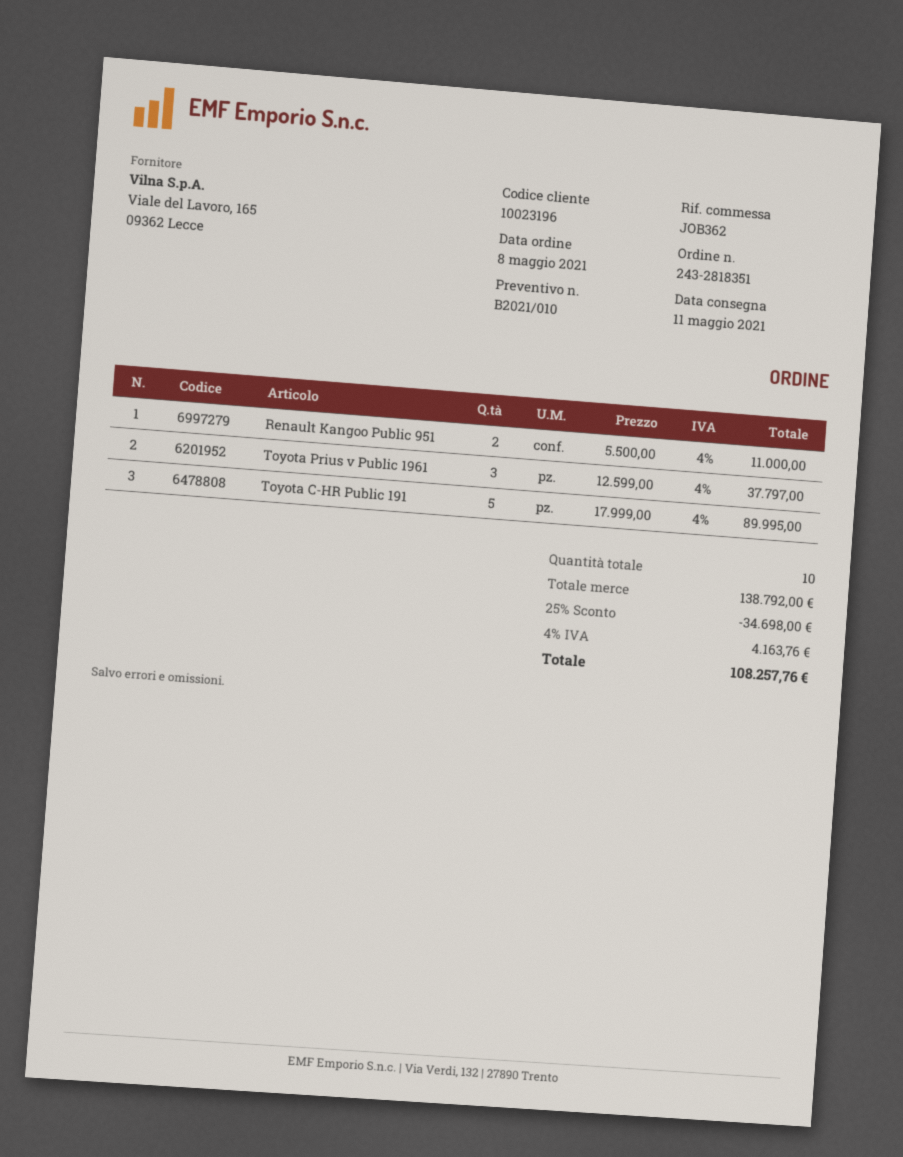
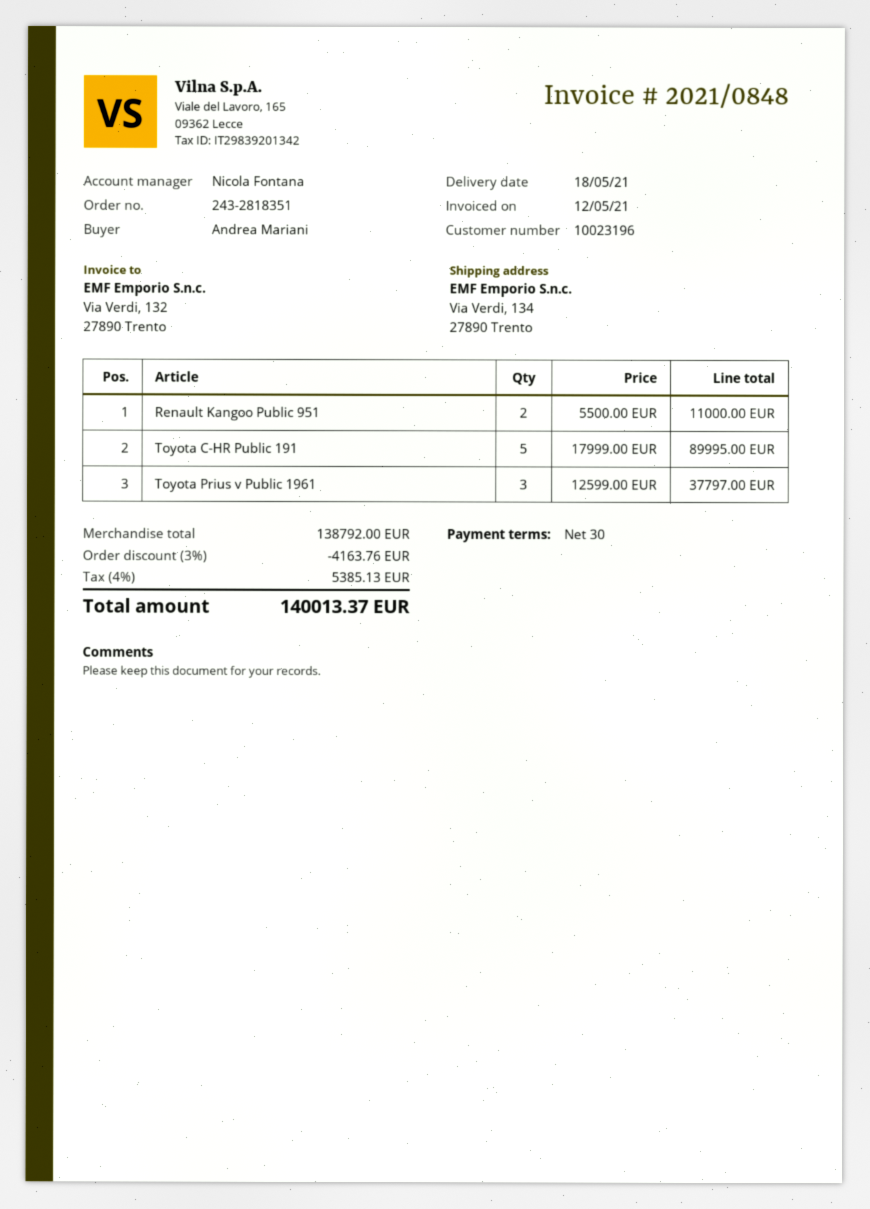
delivery date: 2021-05-11 -> 2021-05-18
discount: 25% = 34698.00 -> 3% = 4163.76
tax: 4% = 4163.76 -> 4% = 5385.13
total: 108257.76 -> 140013.37

